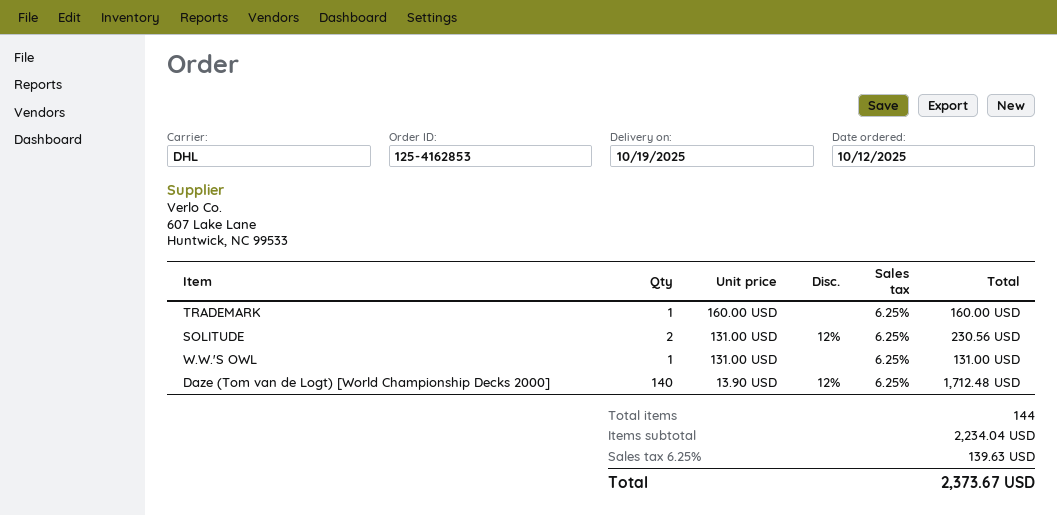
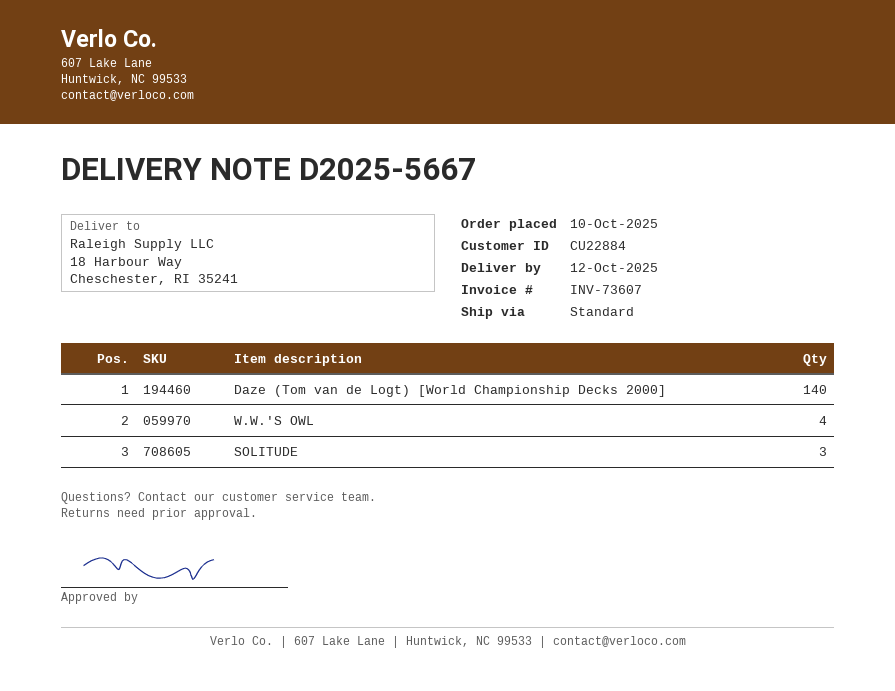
order date: 2025-10-12 -> 2025-10-10
delivery date: 2025-10-19 -> 2025-10-12
shipping method: DHL -> standard
TRADEMARK: 1 -> none
SOLITUDE: 2 -> 3
W.W.'S OWL: 1 -> 4

